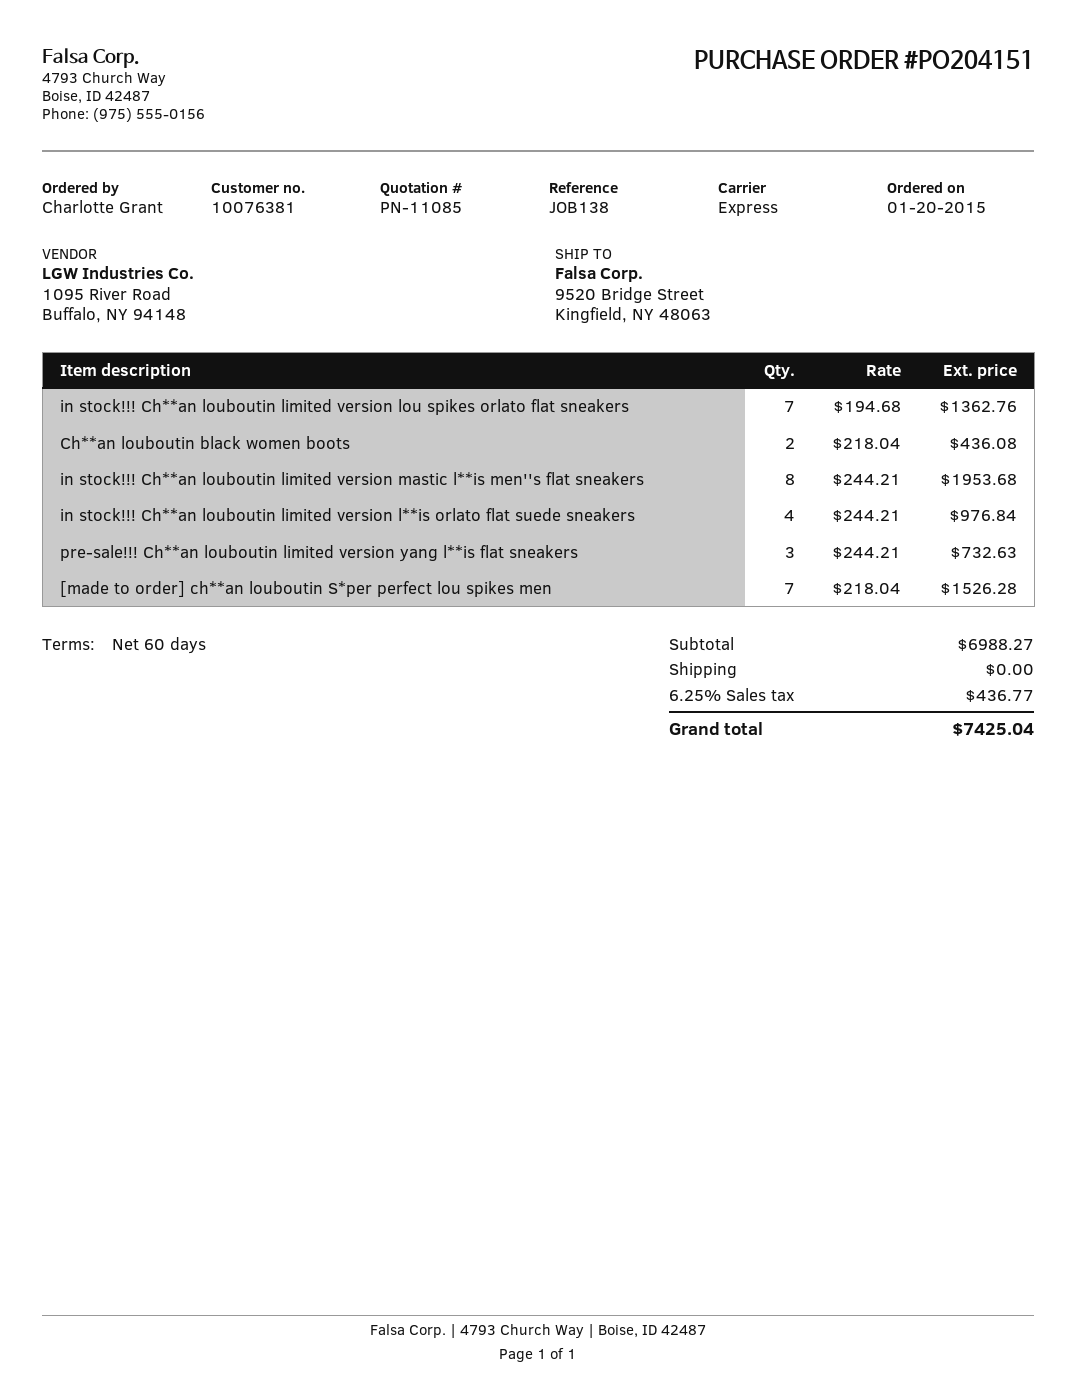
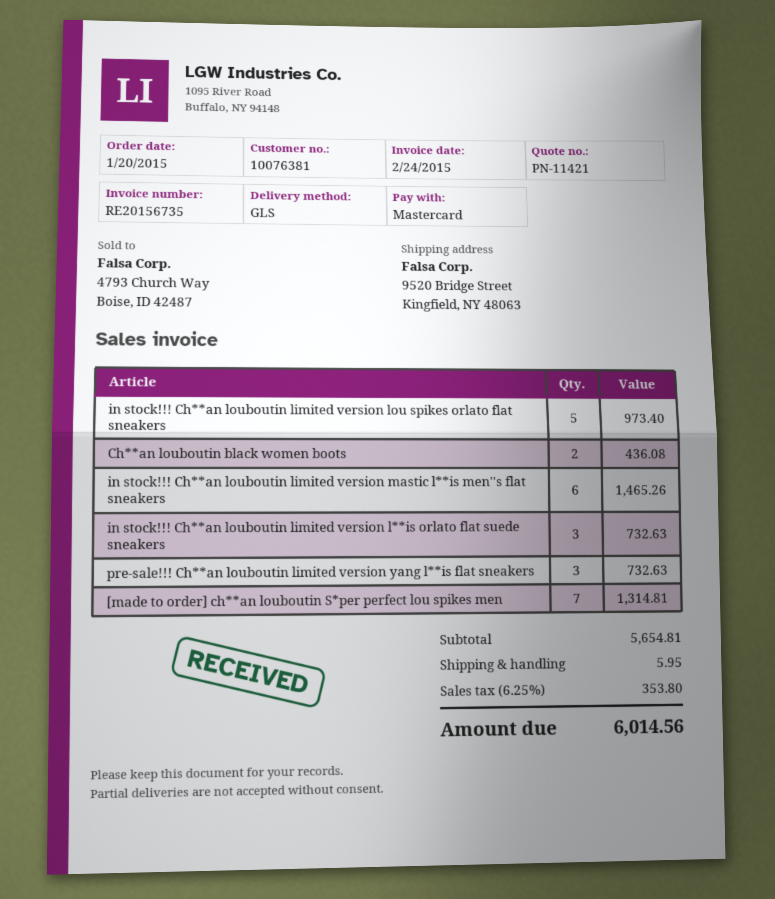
quote number: PN-11085 -> PN-11421
shipping method: express -> GLS
in stock!!! Ch**an louboutin limited version lou spikes orlato flat sneakers: 7 for 1362.76 -> 5 for 973.40
in stock!!! Ch**an louboutin limited version mastic l**is men''s flat sneakers: 8 for 1953.68 -> 6 for 1465.26
in stock!!! Ch**an louboutin limited version l**is orlato flat suede sneakers: 4 for 976.84 -> 3 for 732.63
[made to order] ch**an louboutin S*per perfect lou spikes men: 7 for 1526.28 -> 7 for 1314.81
subtotal: 6988.27 -> 5654.81
shipping: 0.00 -> 5.95
tax: 6.25% = 436.77 -> 6.25% = 353.80
total: 7425.04 -> 6014.56

